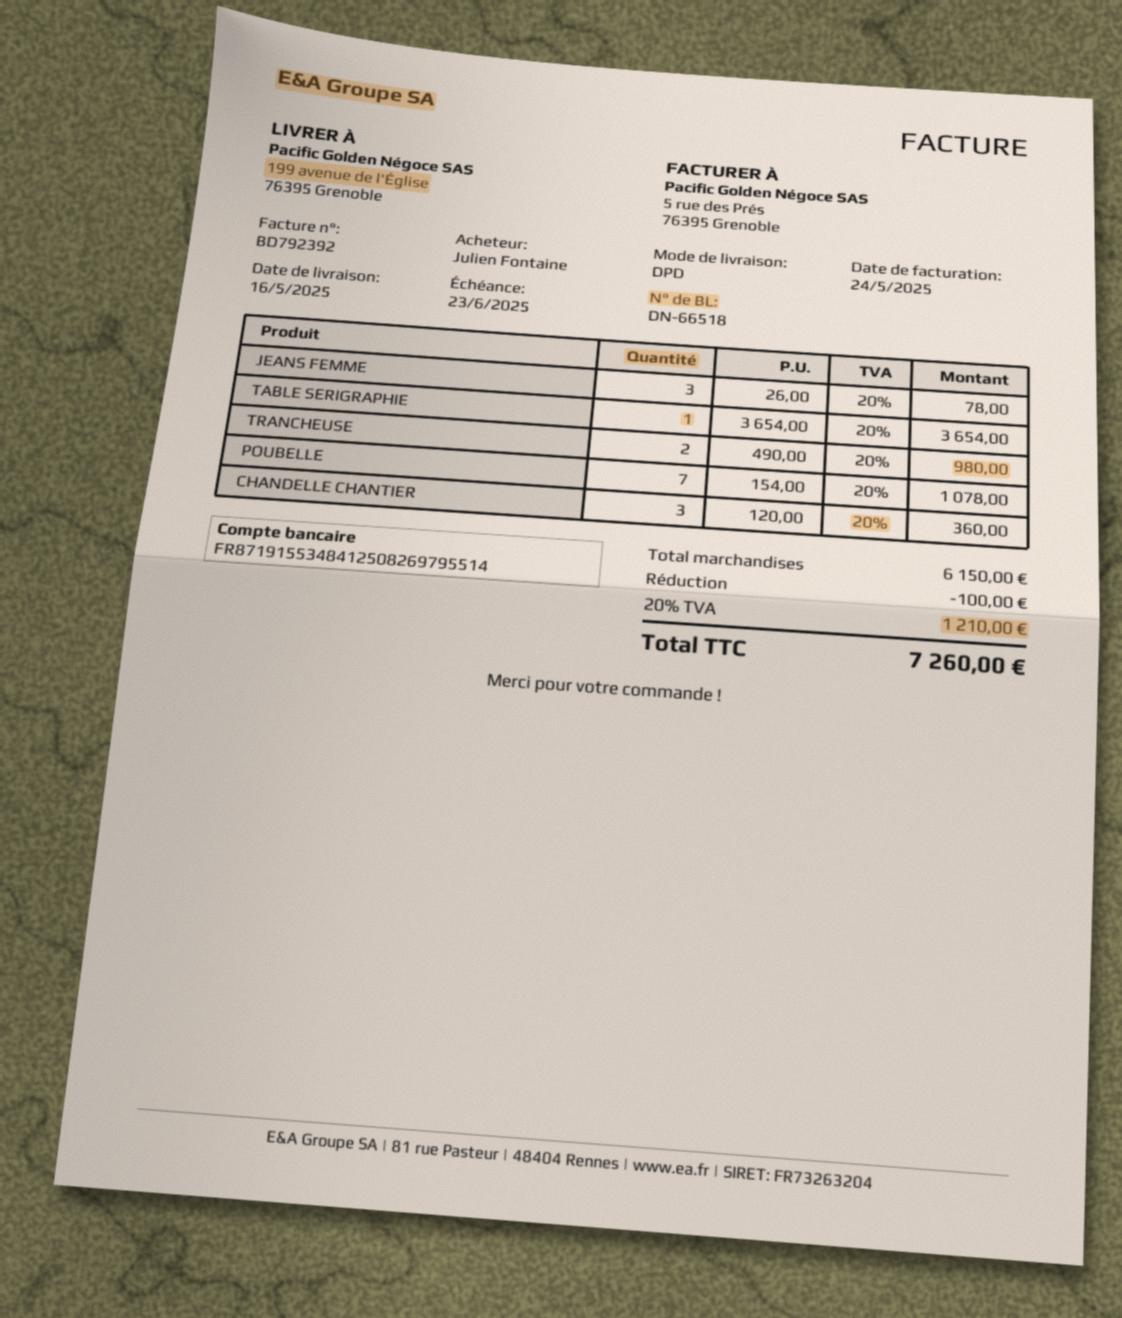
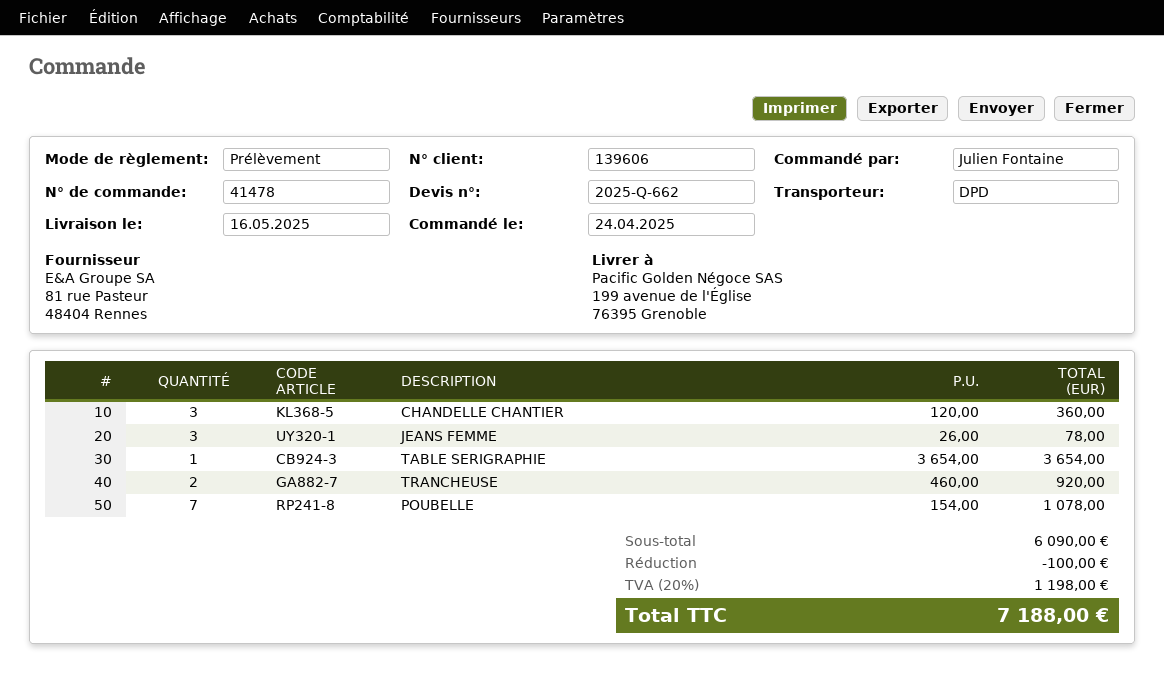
TRANCHEUSE: 2 x 490.00 = 980.00 -> 2 x 460.00 = 920.00
subtotal: 6150.00 -> 6090.00
tax: 20% = 1210.00 -> 20% = 1198.00
total: 7260.00 -> 7188.00

